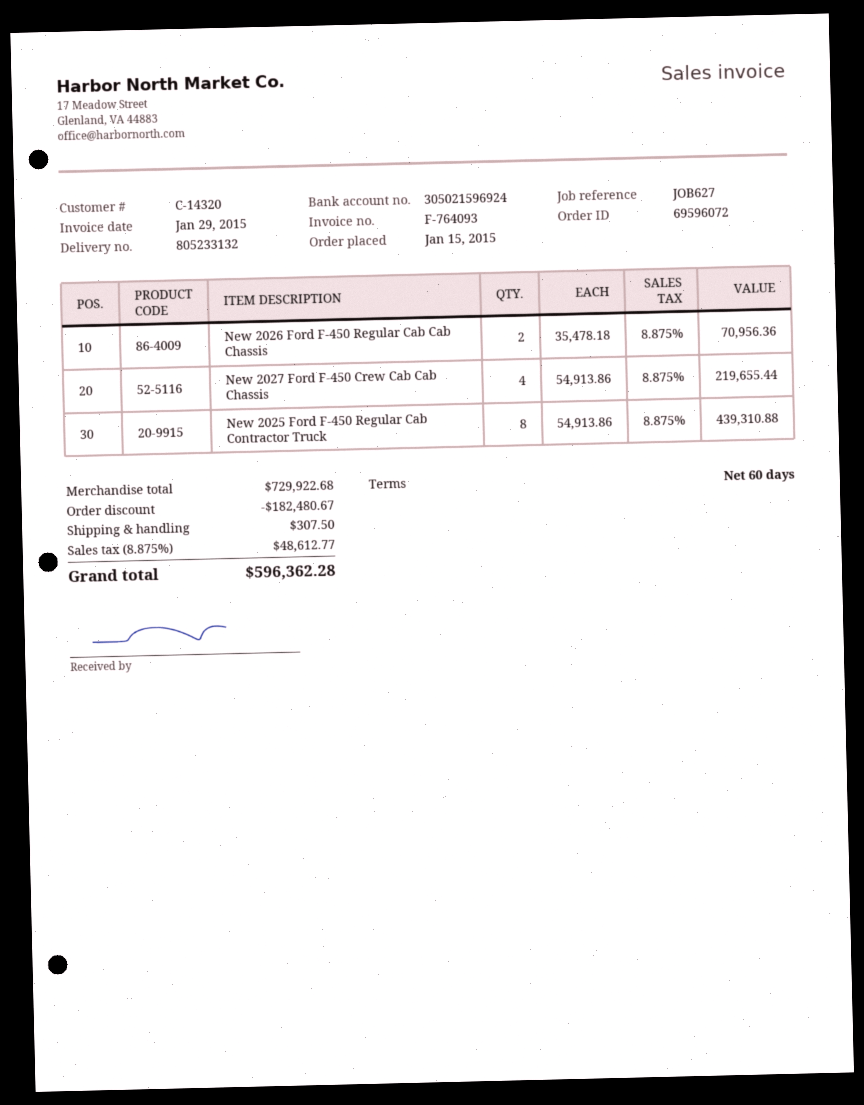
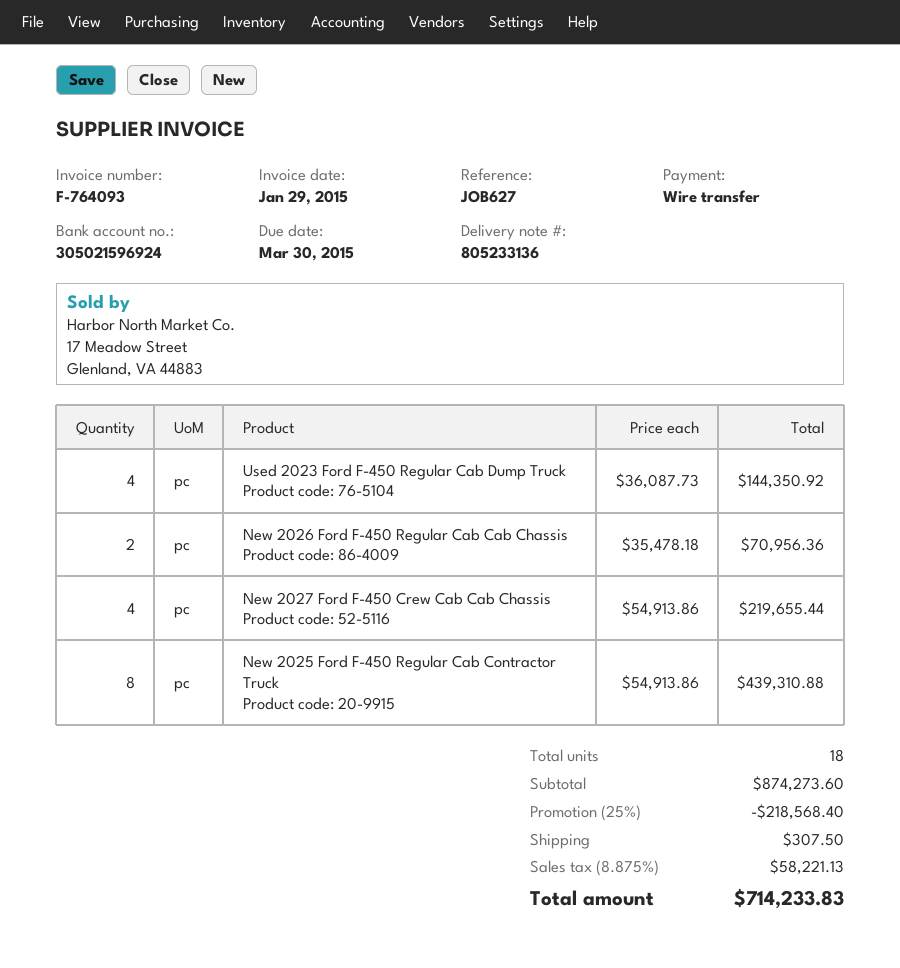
delivery note number: 805233132 -> 805233136
Used 2023 Ford F-450 Regular Cab Dump Truck: none -> 4 x 36087.73 = 144350.92
subtotal: 729922.68 -> 874273.60
discount: 182480.67 -> 218568.40
tax: 8.875% = 48612.77 -> 8.875% = 58221.13
total: 596362.28 -> 714233.83

